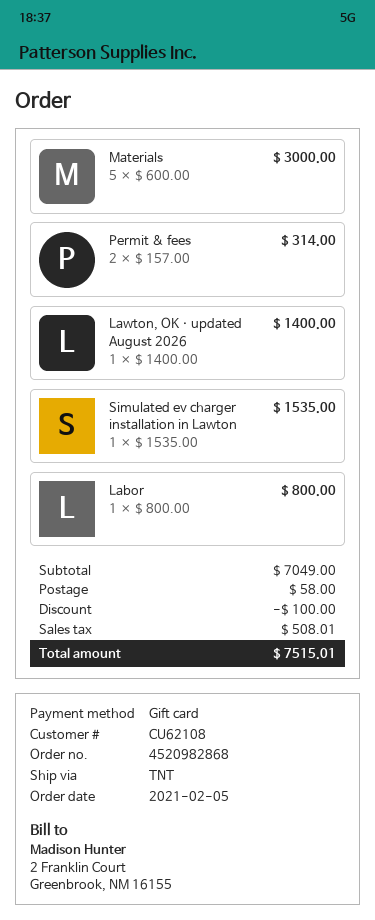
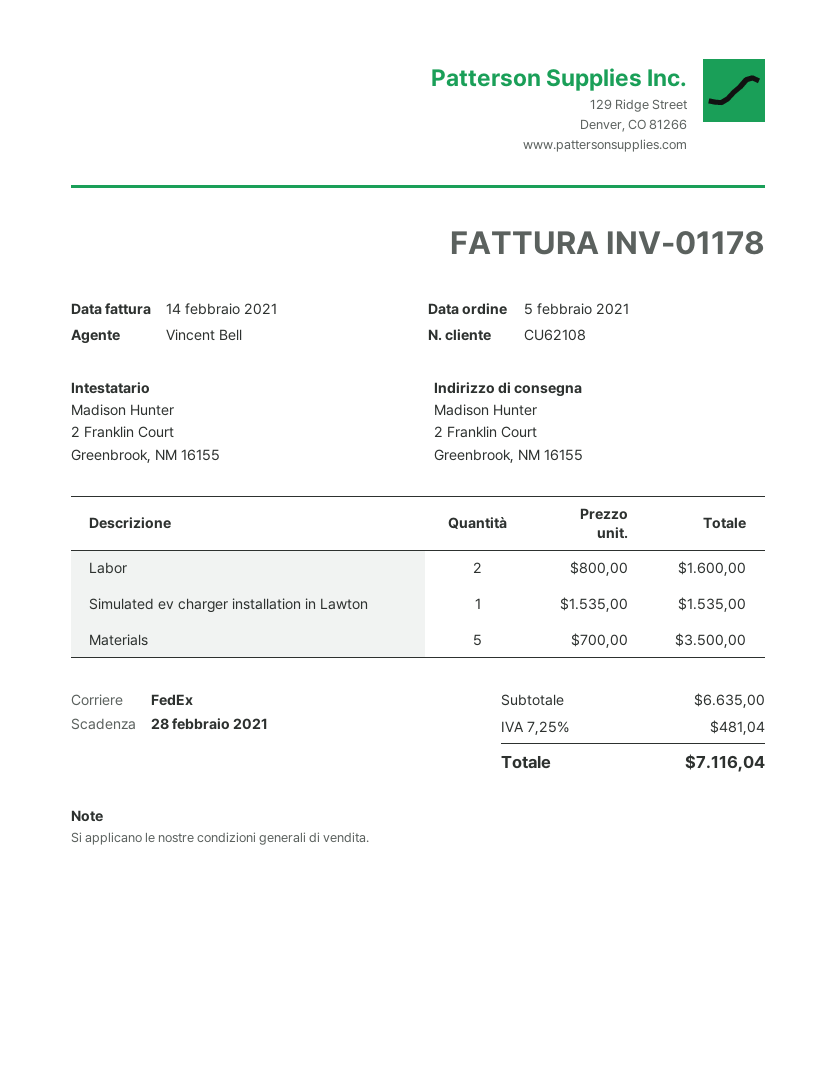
shipping method: TNT -> FedEx
Materials: 5 x 600.00 = 3000.00 -> 5 x 700.00 = 3500.00
Permit & fees: 2 x 157.00 = 314.00 -> none
Lawton, OK · updated August 2026: 1 x 1400.00 = 1400.00 -> none
Labor: 1 x 800.00 = 800.00 -> 2 x 800.00 = 1600.00
subtotal: 7049.00 -> 6635.00
discount: 100.00 -> none
shipping: 58.00 -> none
tax: 508.01 -> 481.04
total: 7515.01 -> 7116.04

